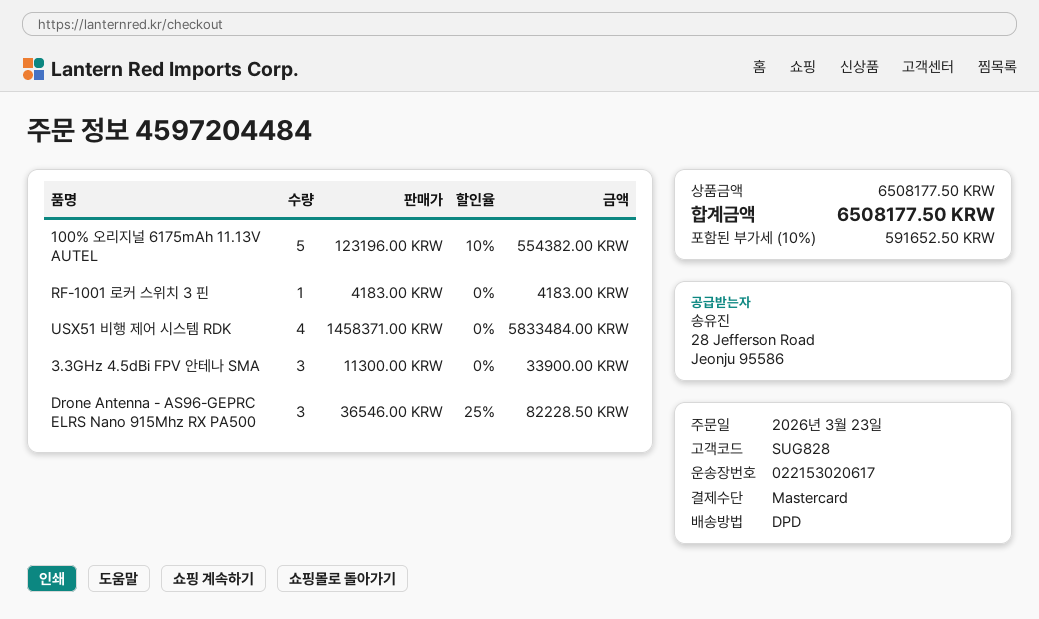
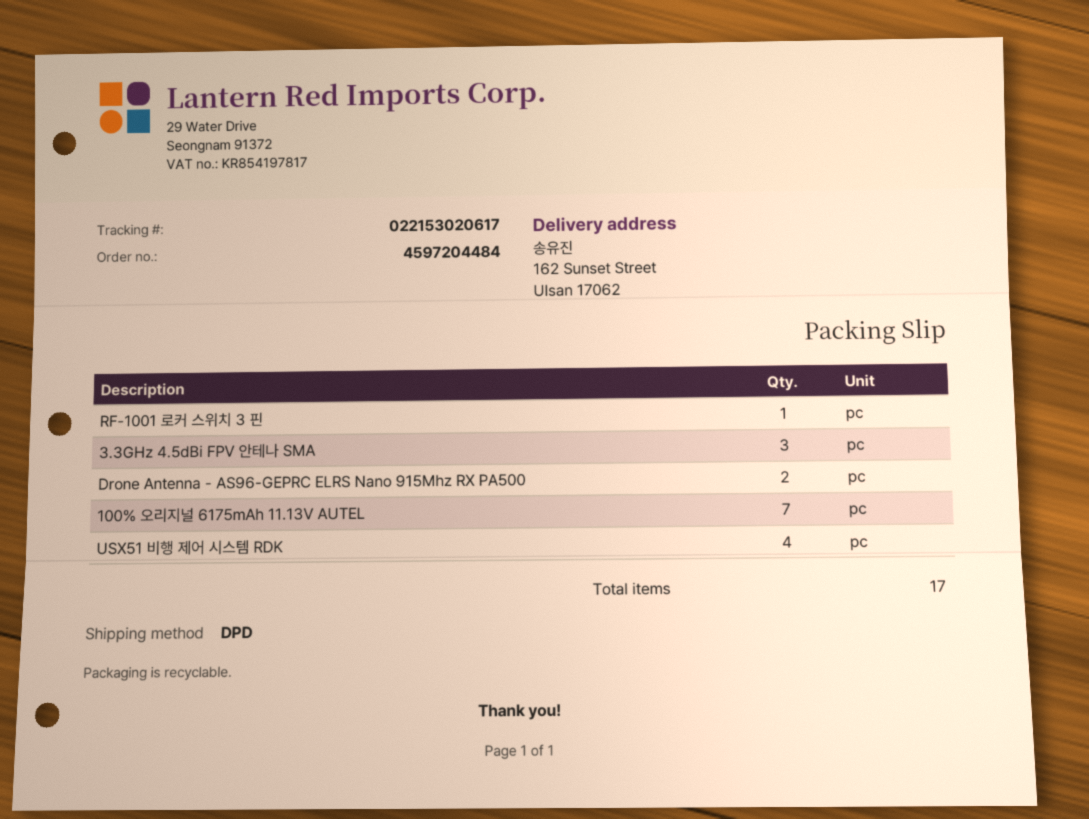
100% 오리지널 6175mAh 11.13V AUTEL: 5 -> 7
Drone Antenna - AS96-GEPRC ELRS Nano 915Mhz RX PA500: 3 -> 2

